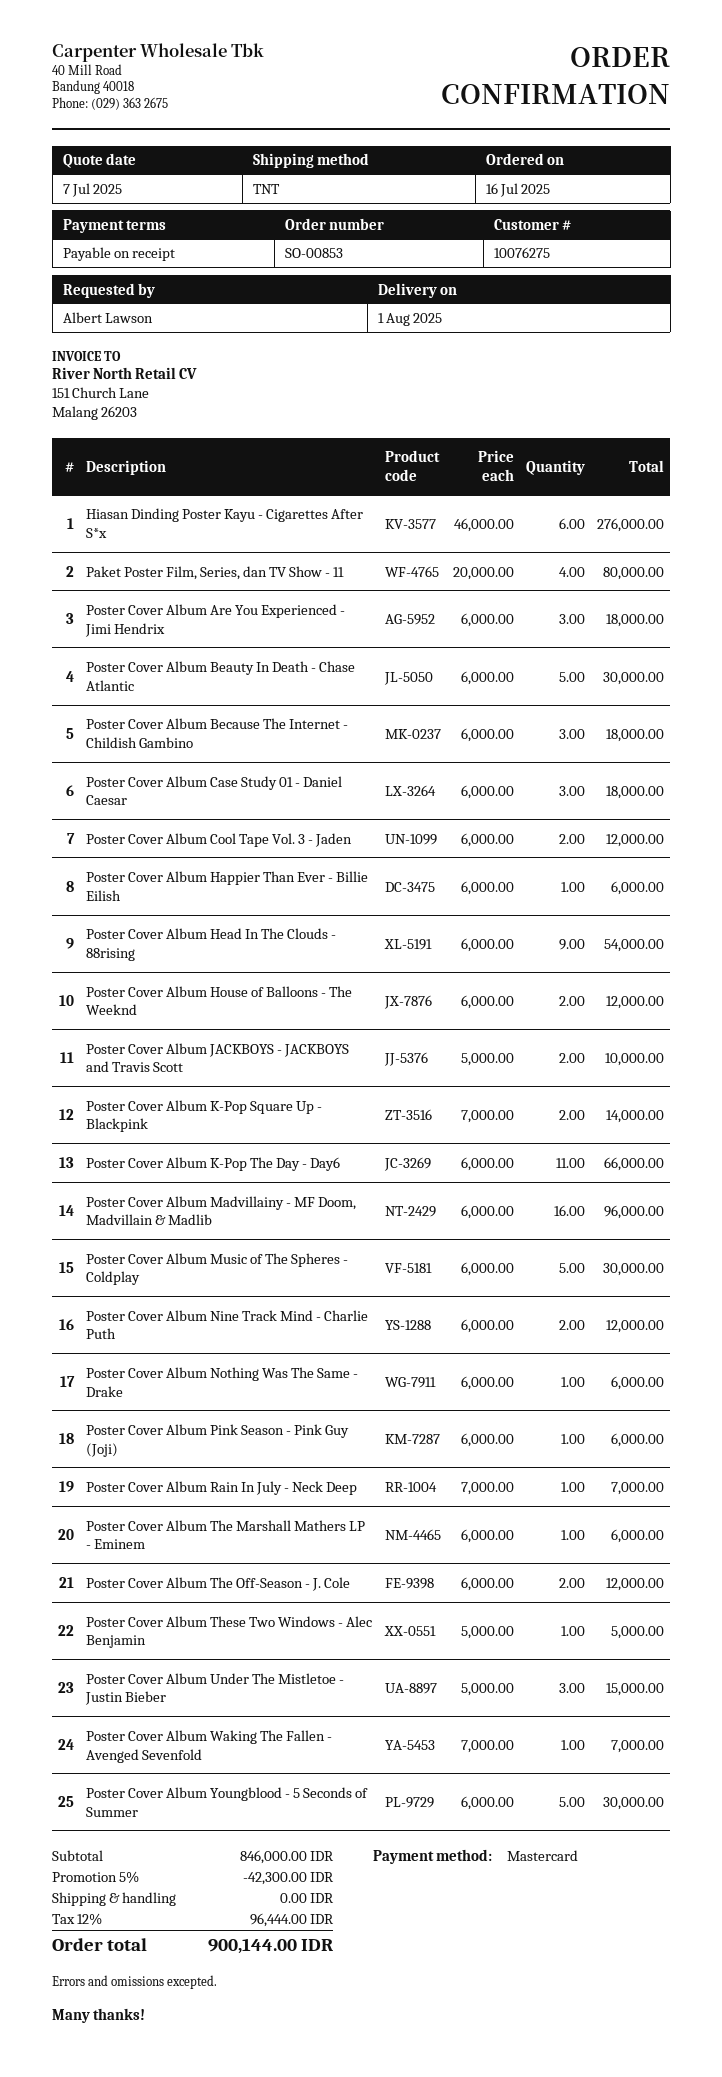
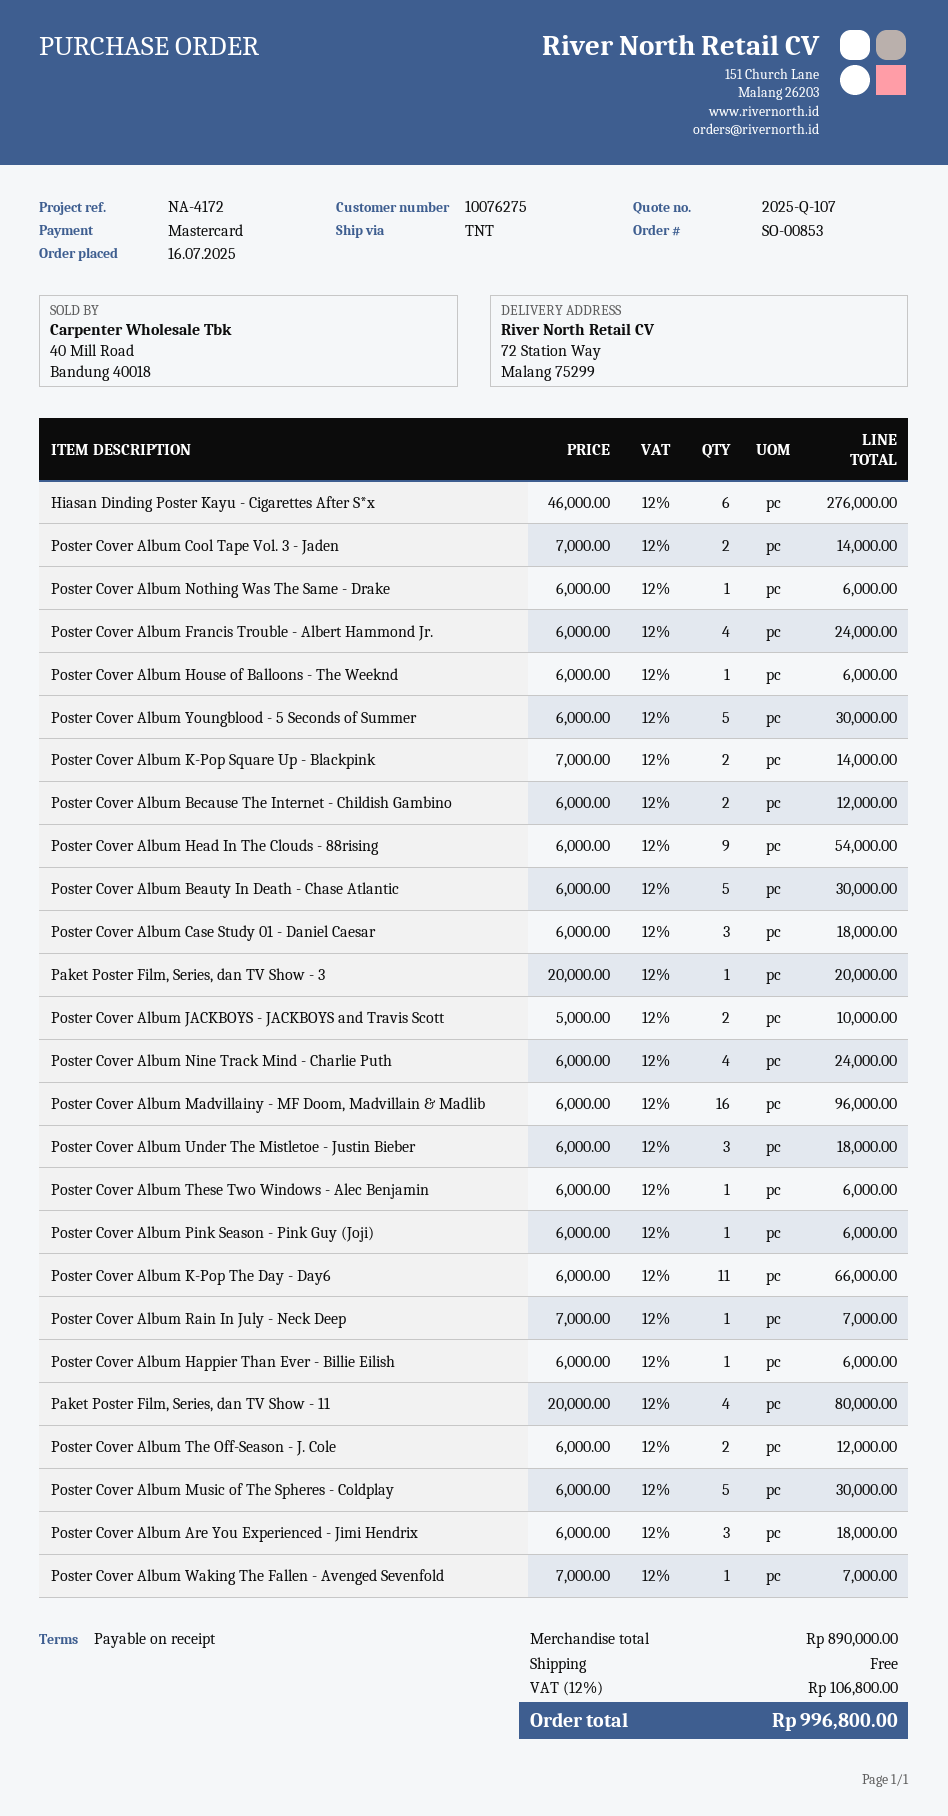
Poster Cover Album Because The Internet - Childish Gambino: 3 x 6000.00 = 18000.00 -> 2 x 6000.00 = 12000.00
Poster Cover Album Cool Tape Vol. 3 - Jaden: 2 x 6000.00 = 12000.00 -> 2 x 7000.00 = 14000.00
Poster Cover Album House of Balloons - The Weeknd: 2 x 6000.00 = 12000.00 -> 1 x 6000.00 = 6000.00
Poster Cover Album Nine Track Mind - Charlie Puth: 2 x 6000.00 = 12000.00 -> 4 x 6000.00 = 24000.00
Poster Cover Album The Marshall Mathers LP - Eminem: 1 x 6000.00 = 6000.00 -> none
Poster Cover Album These Two Windows - Alec Benjamin: 1 x 5000.00 = 5000.00 -> 1 x 6000.00 = 6000.00
Poster Cover Album Under The Mistletoe - Justin Bieber: 3 x 5000.00 = 15000.00 -> 3 x 6000.00 = 18000.00
Poster Cover Album Francis Trouble - Albert Hammond Jr.: none -> 4 x 6000.00 = 24000.00
Paket Poster Film, Series, dan TV Show - 3: none -> 1 x 20000.00 = 20000.00
subtotal: 846000.00 -> 890000.00
discount: 5% = 42300.00 -> none
tax: 12% = 96444.00 -> 12% = 106800.00
total: 900144.00 -> 996800.00

